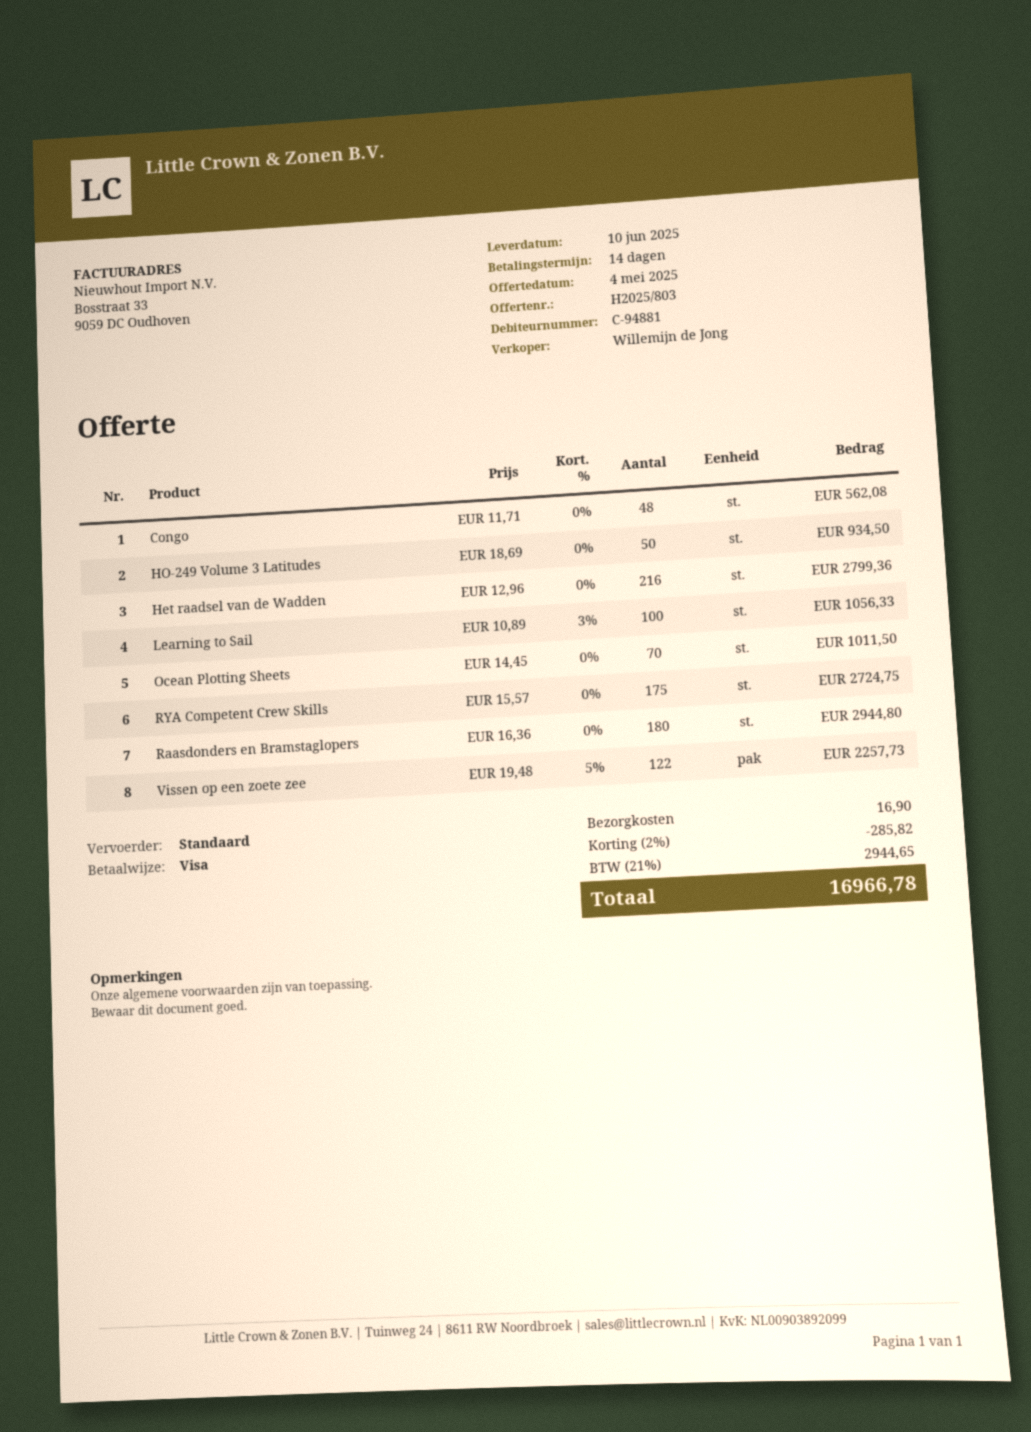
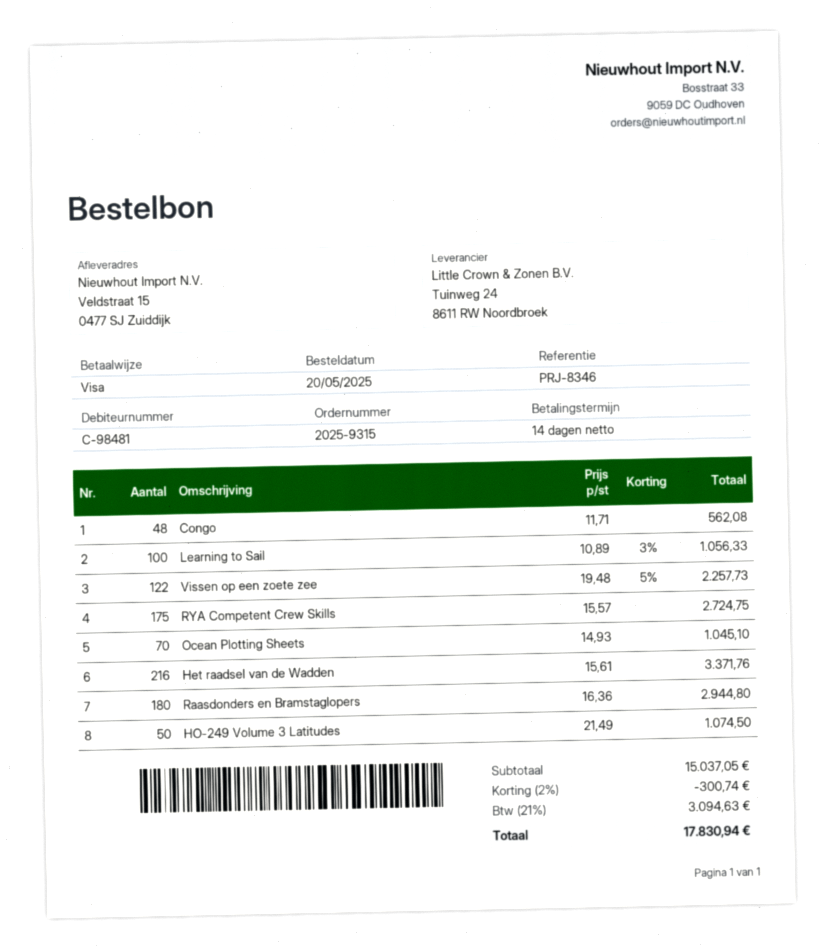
customer number: C-94881 -> C-98481
HO-249 Volume 3 Latitudes: 50 x 18.69 = 934.50 -> 50 x 21.49 = 1074.50
Het raadsel van de Wadden: 216 x 12.96 = 2799.36 -> 216 x 15.61 = 3371.76
Ocean Plotting Sheets: 70 x 14.45 = 1011.50 -> 70 x 14.93 = 1045.10
discount: 2% = 285.82 -> 2% = 300.74
shipping: 16.90 -> none
tax: 21% = 2944.65 -> 21% = 3094.63
total: 16966.78 -> 17830.94

